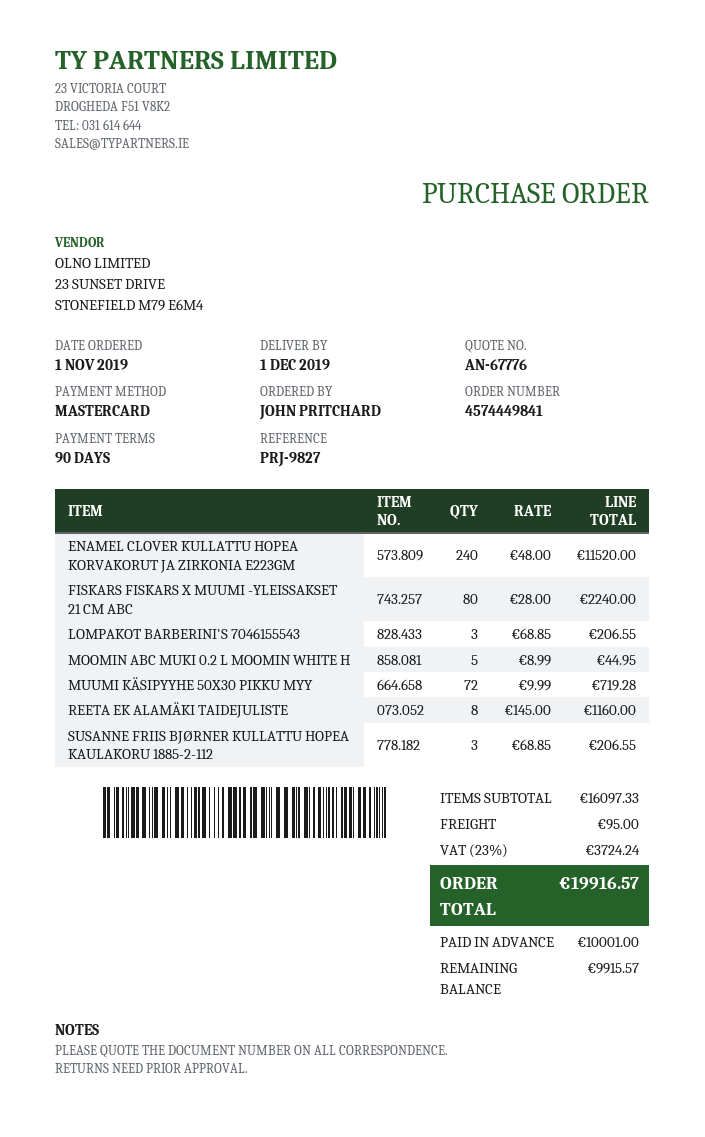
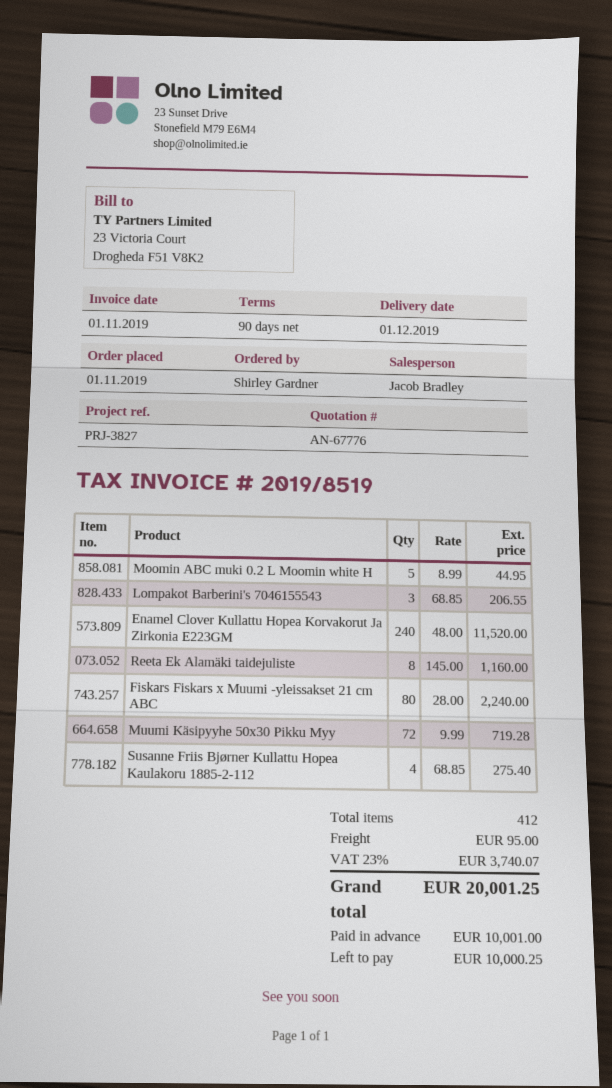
reference: PRJ-9827 -> PRJ-3827
ordered by: JOHN PRITCHARD -> Shirley Gardner
SUSANNE FRIIS BJØRNER KULLATTU HOPEA KAULAKORU 1885-2-112: 3 x 68.85 = 206.55 -> 4 x 68.85 = 275.40
tax: 23% = 3724.24 -> 23% = 3740.07
total: 19916.57 -> 20001.25
balance: 9915.57 -> 10000.25

